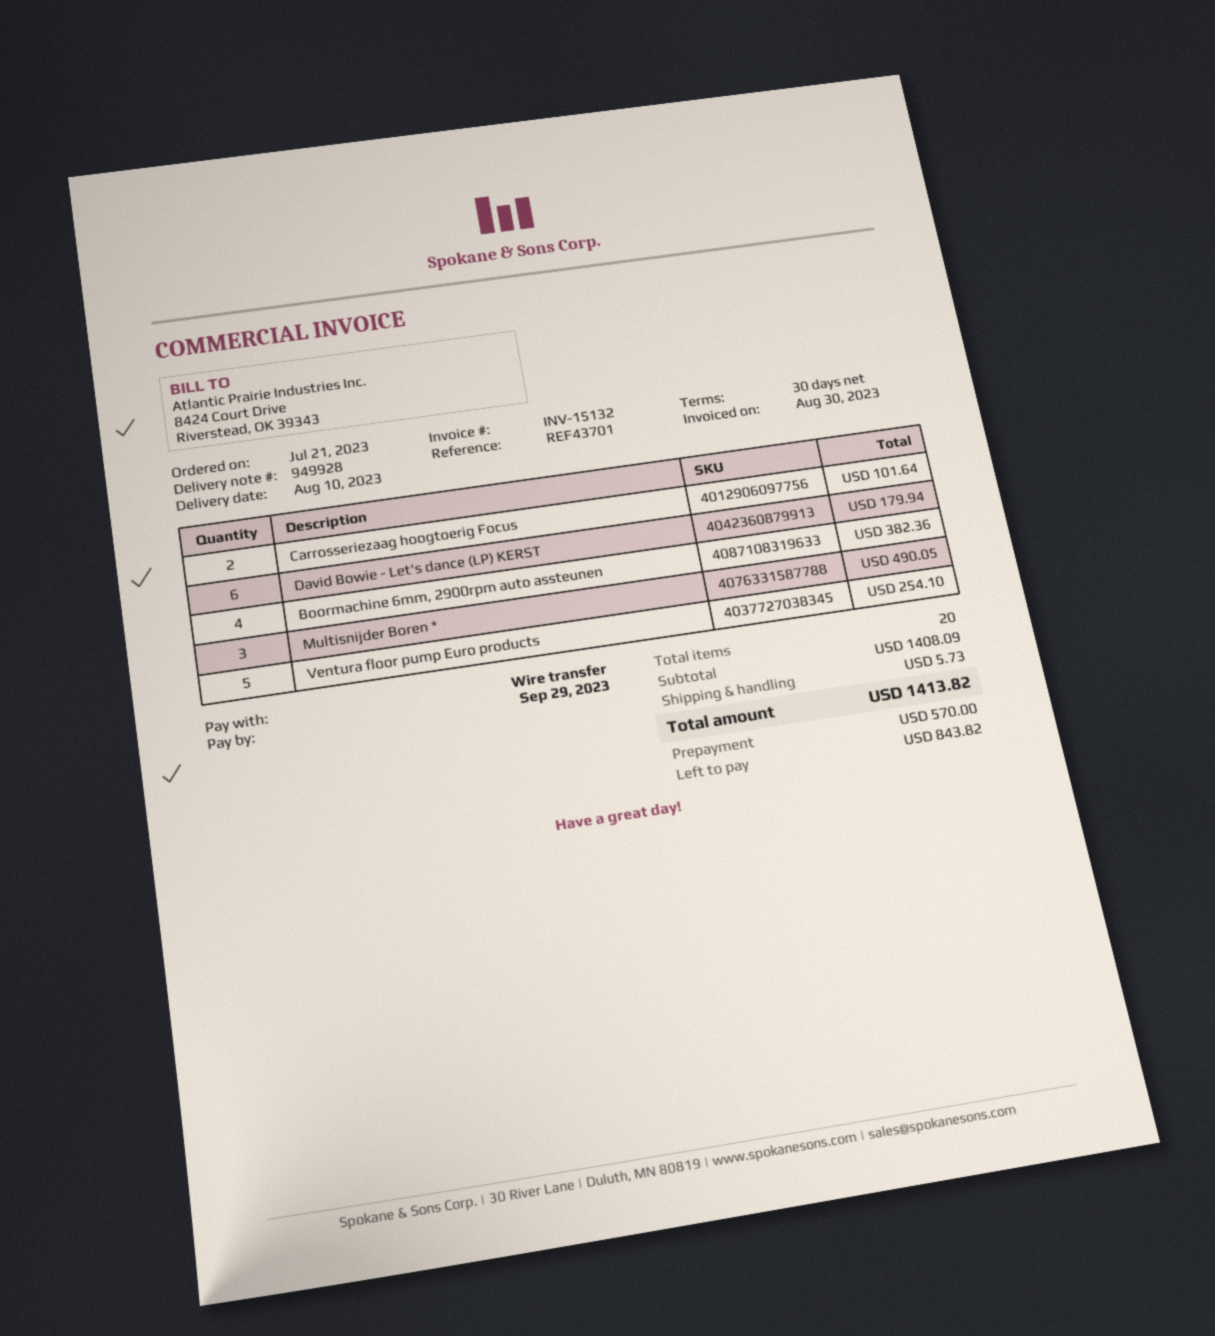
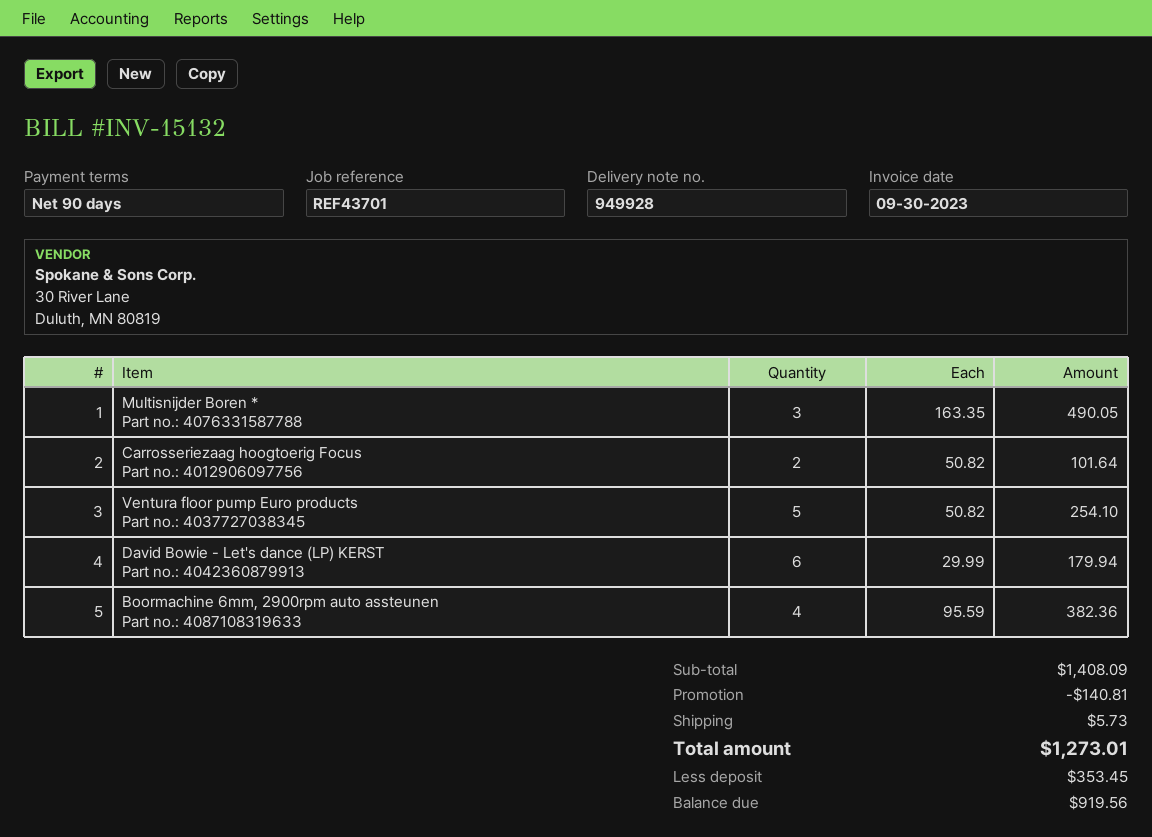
invoice date: 2023-08-30 -> 2023-09-30
payment terms: 30 days -> 90 days
discount: none -> 140.81
total: 1413.82 -> 1273.01
deposit: 570.00 -> 353.45
balance: 843.82 -> 919.56

